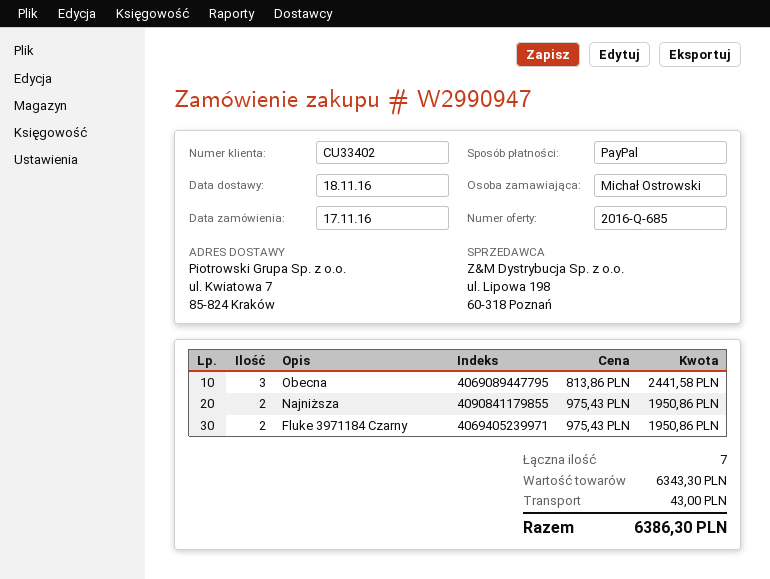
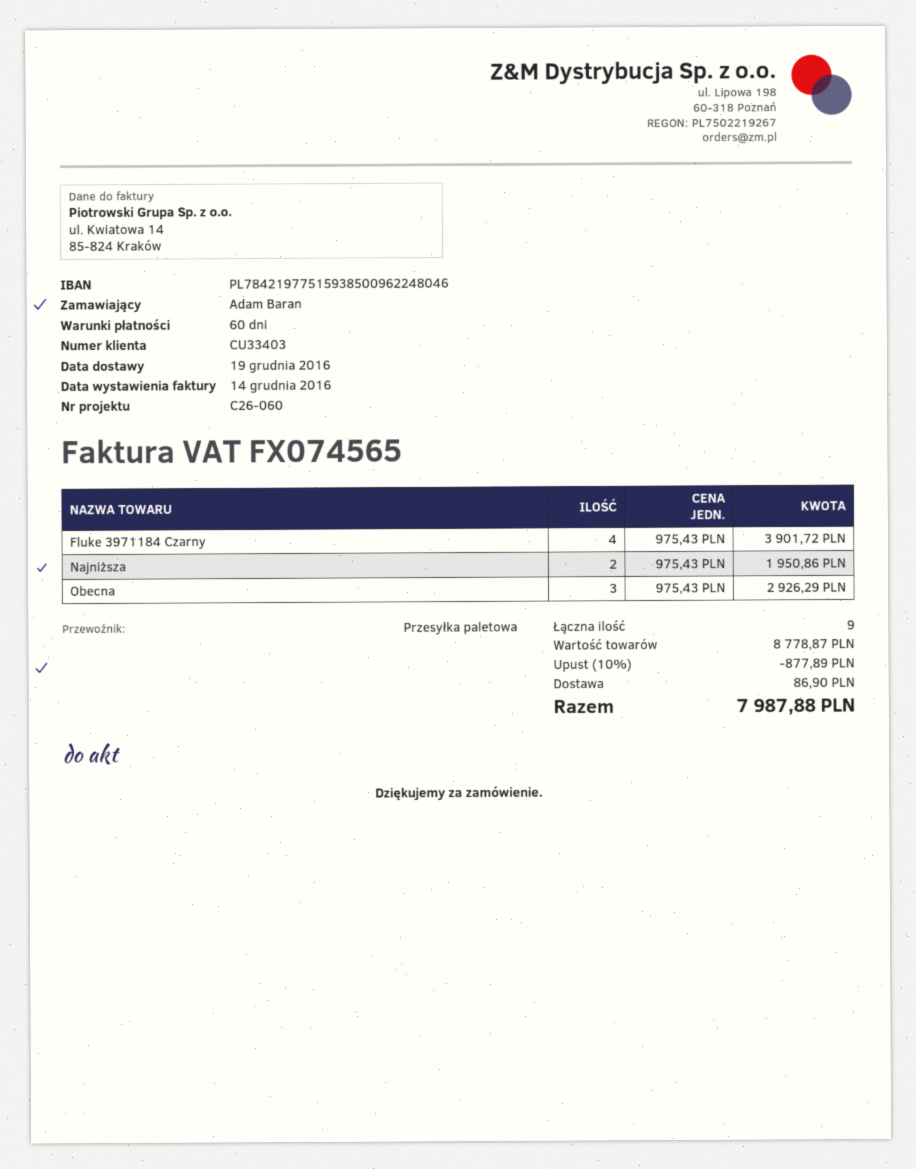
delivery date: 2016-11-18 -> 2016-12-19
customer number: CU33402 -> CU33403
ordered by: Michał Ostrowski -> Adam Baran
Obecna: 3 x 813.86 = 2441.58 -> 3 x 975.43 = 2926.29
Fluke 3971184 Czarny: 2 x 975.43 = 1950.86 -> 4 x 975.43 = 3901.72
total quantity: 7 -> 9
subtotal: 6343.30 -> 8778.87
discount: none -> 10% = 877.89
shipping: 43.00 -> 86.90
total: 6386.30 -> 7987.88

